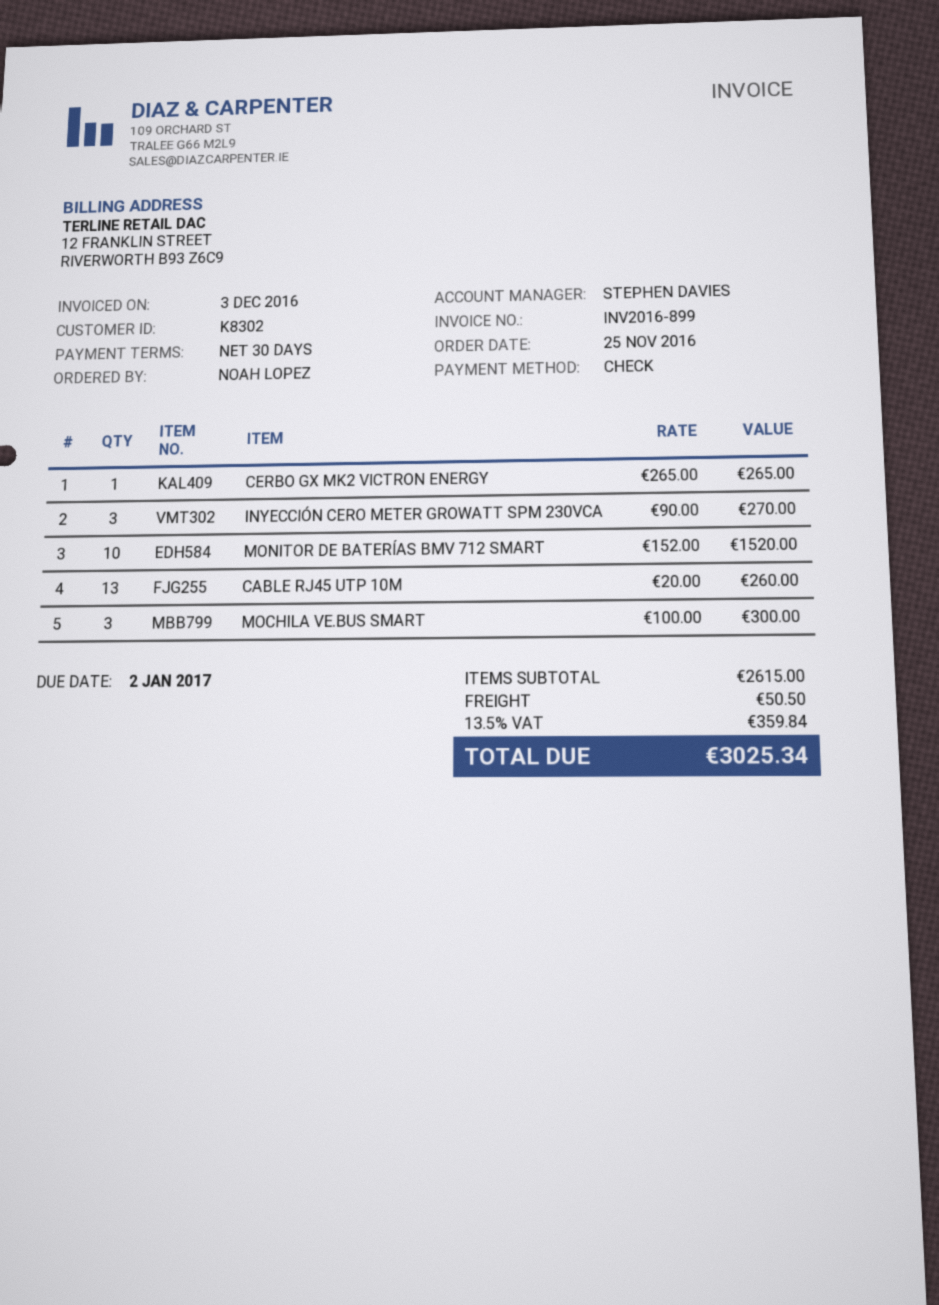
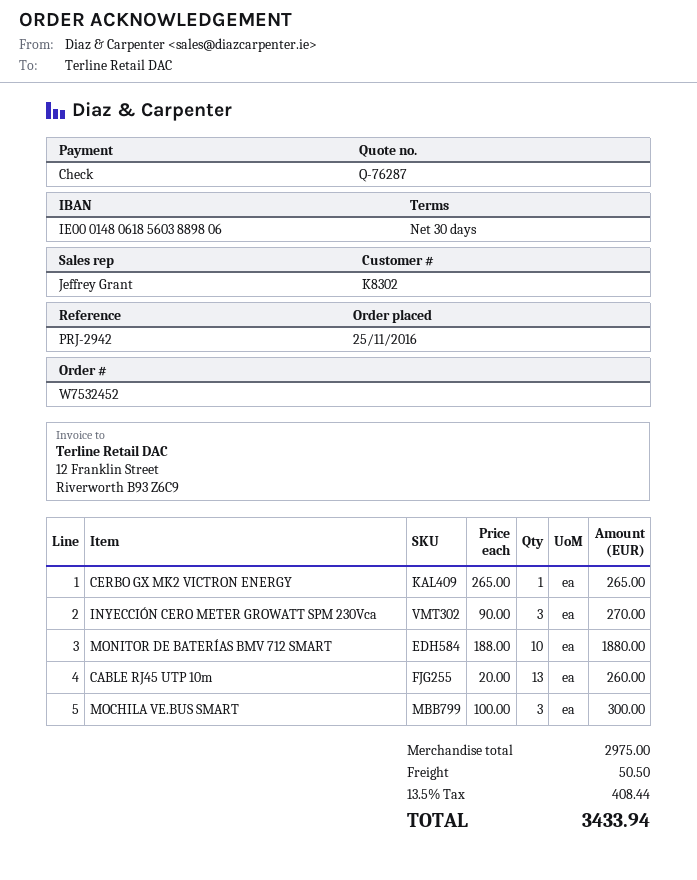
sales rep: STEPHEN DAVIES -> Jeffrey Grant
MONITOR DE BATERÍAS BMV 712 SMART: 10 x 152.00 = 1520.00 -> 10 x 188.00 = 1880.00
subtotal: 2615.00 -> 2975.00
tax: 13.5% = 359.84 -> 13.5% = 408.44
total: 3025.34 -> 3433.94

